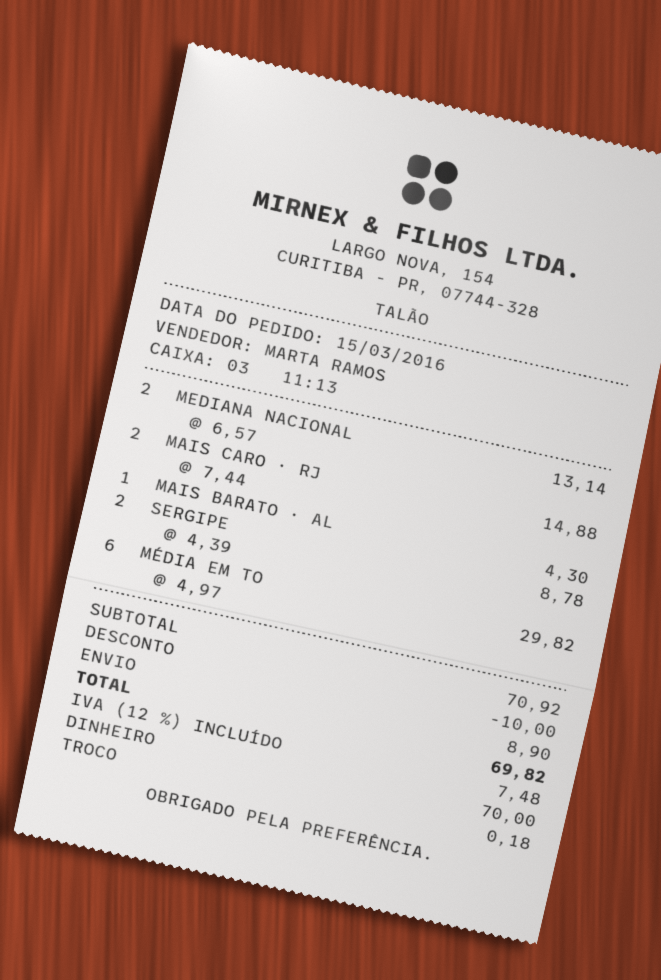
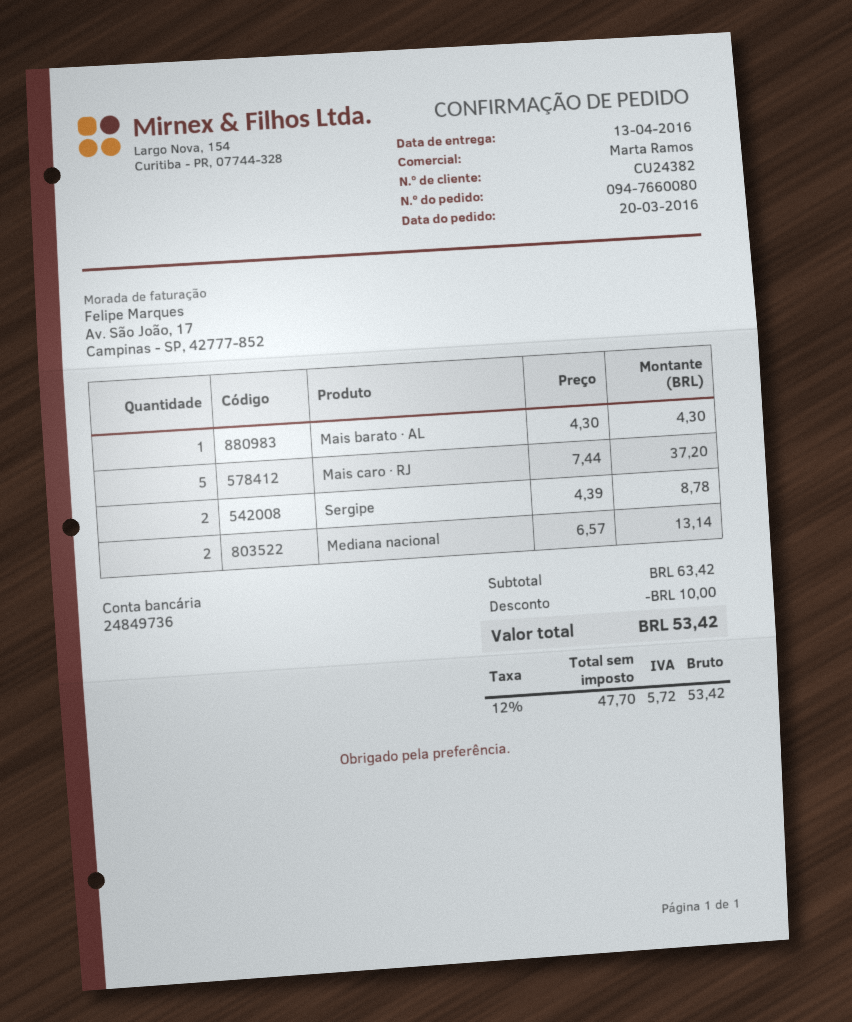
order date: 2016-03-15 -> 2016-03-20
MAIS CARO · RJ: 2 x 7.44 = 14.88 -> 5 x 7.44 = 37.20
MÉDIA EM TO: 6 x 4.97 = 29.82 -> none
subtotal: 70.92 -> 63.42
shipping: 8.90 -> none
tax: 12% = 7.48 -> 12% = 5.72
total: 69.82 -> 53.42

